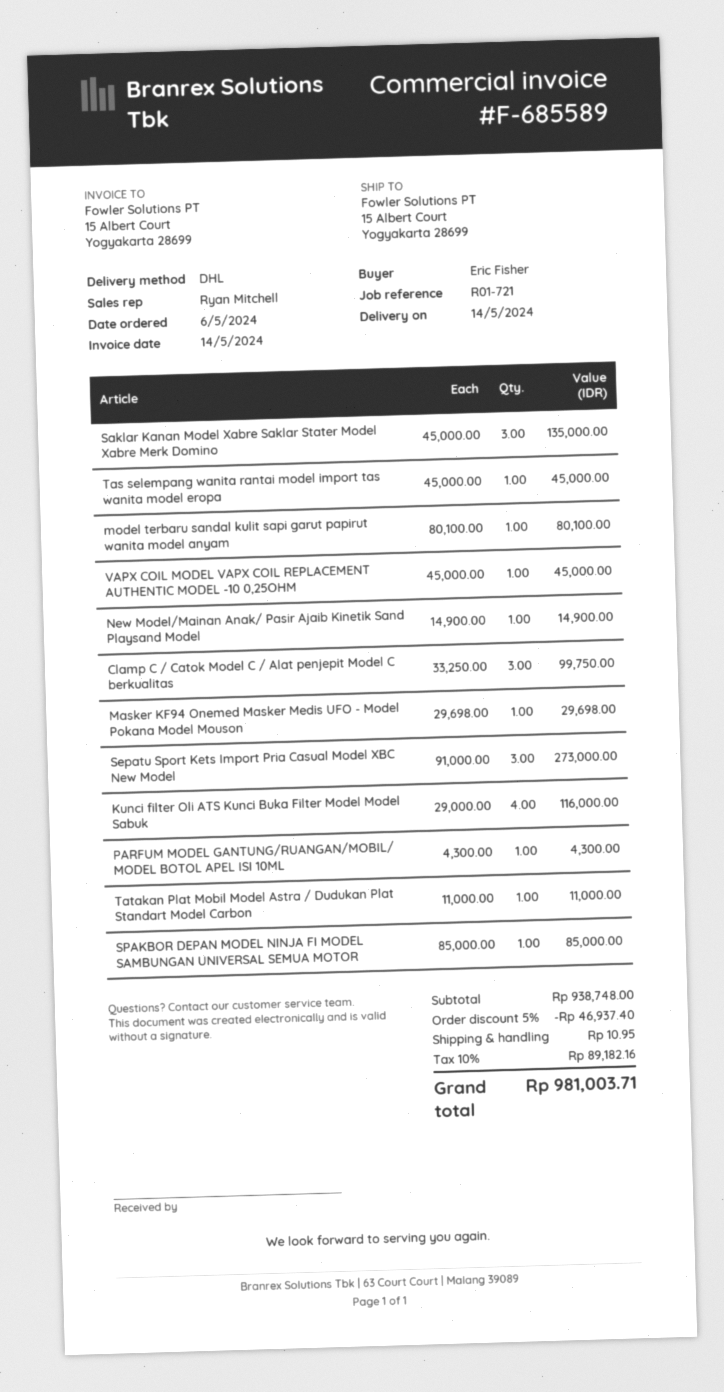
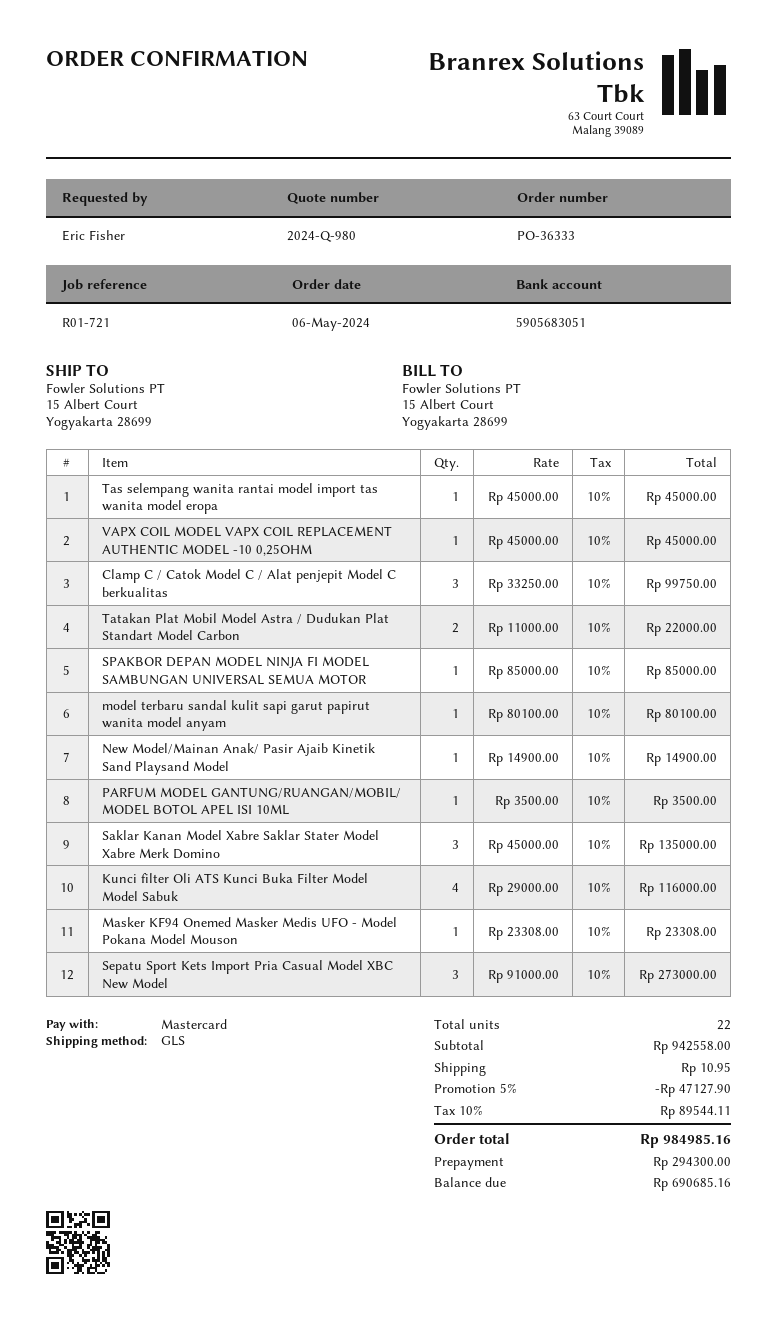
shipping method: DHL -> GLS
Masker KF94 Onemed Masker Medis UFO - Model Pokana Model Mouson: 1 x 29698.00 = 29698.00 -> 1 x 23308.00 = 23308.00
PARFUM MODEL GANTUNG/RUANGAN/MOBIL/ MODEL BOTOL APEL ISI 10ML: 1 x 4300.00 = 4300.00 -> 1 x 3500.00 = 3500.00
Tatakan Plat Mobil Model Astra / Dudukan Plat Standart Model Carbon: 1 x 11000.00 = 11000.00 -> 2 x 11000.00 = 22000.00
subtotal: 938748.00 -> 942558.00
discount: 5% = 46937.40 -> 5% = 47127.90
tax: 10% = 89182.16 -> 10% = 89544.11
total: 981003.71 -> 984985.16

